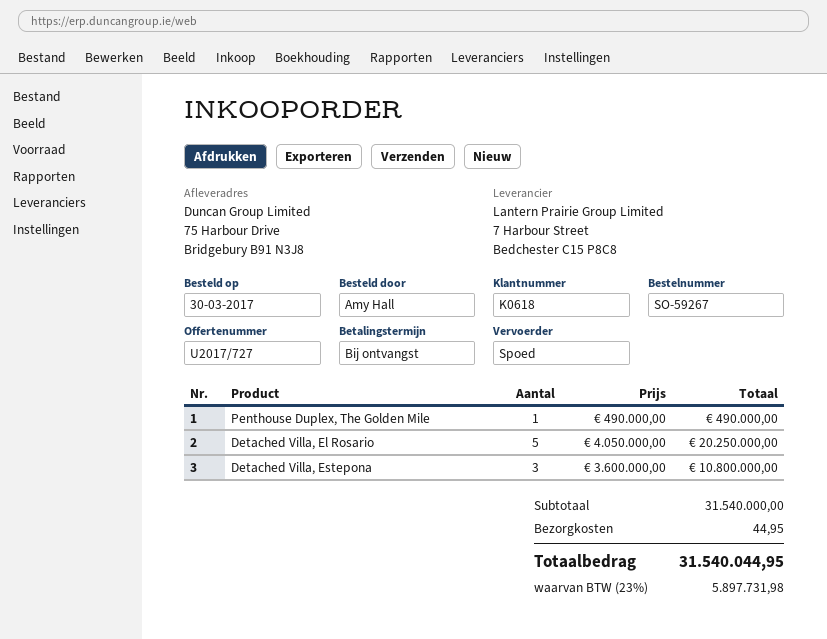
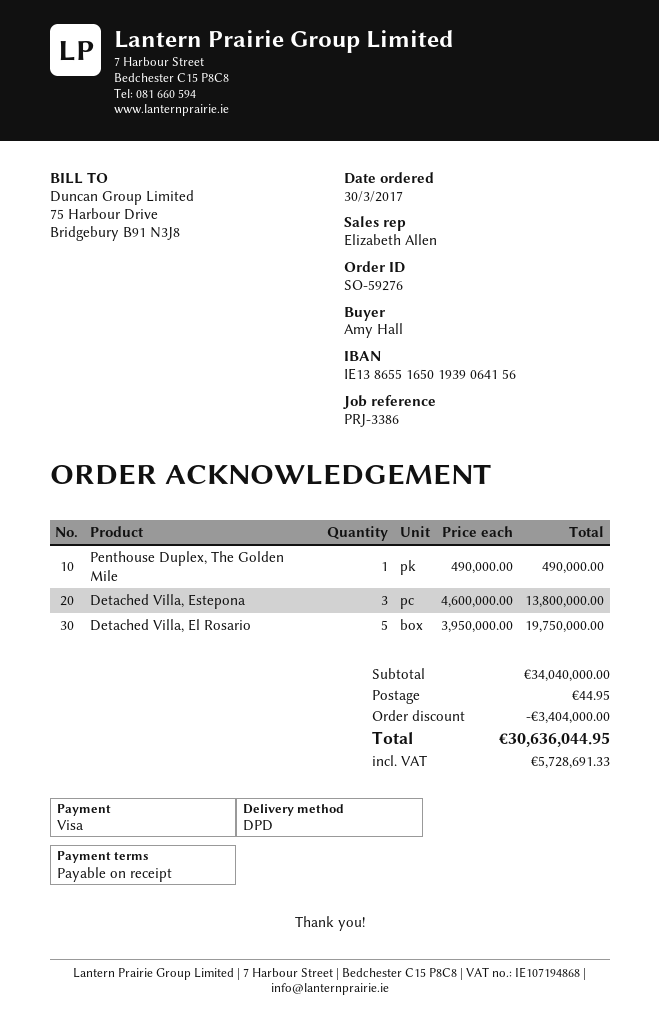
order number: SO-59267 -> SO-59276
shipping method: express -> DPD
Detached Villa, El Rosario: 5 x 4050000.00 = 20250000.00 -> 5 x 3950000.00 = 19750000.00
Detached Villa, Estepona: 3 x 3600000.00 = 10800000.00 -> 3 x 4600000.00 = 13800000.00
subtotal: 31540000.00 -> 34040000.00
discount: none -> 3404000.00
tax: 5897731.98 -> 5728691.33
total: 31540044.95 -> 30636044.95

